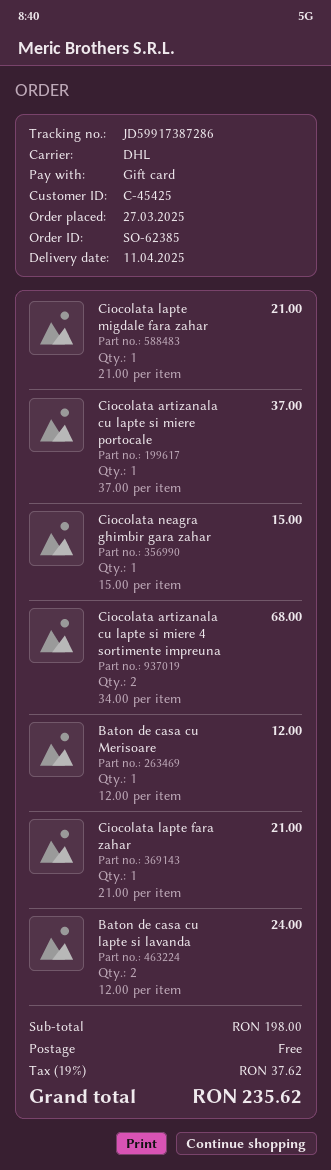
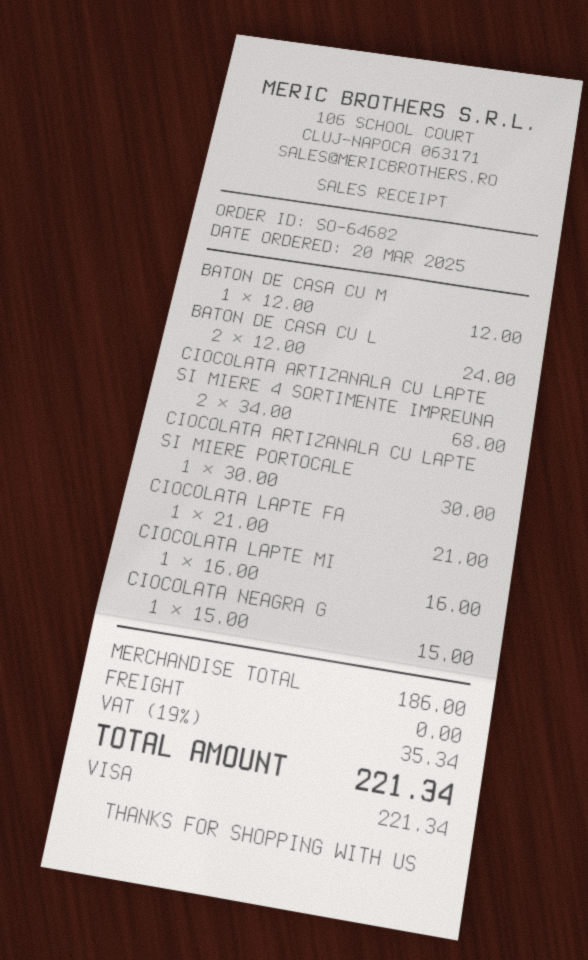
order number: SO-62385 -> SO-64682
order date: 2025-03-27 -> 2025-03-20
payment method: gift card -> Visa
Ciocolata lapte migdale fara zahar: 1 x 21.00 = 21.00 -> 1 x 16.00 = 16.00
Ciocolata artizanala cu lapte si miere portocale: 1 x 37.00 = 37.00 -> 1 x 30.00 = 30.00
subtotal: 198.00 -> 186.00
tax: 19% = 37.62 -> 19% = 35.34
total: 235.62 -> 221.34

